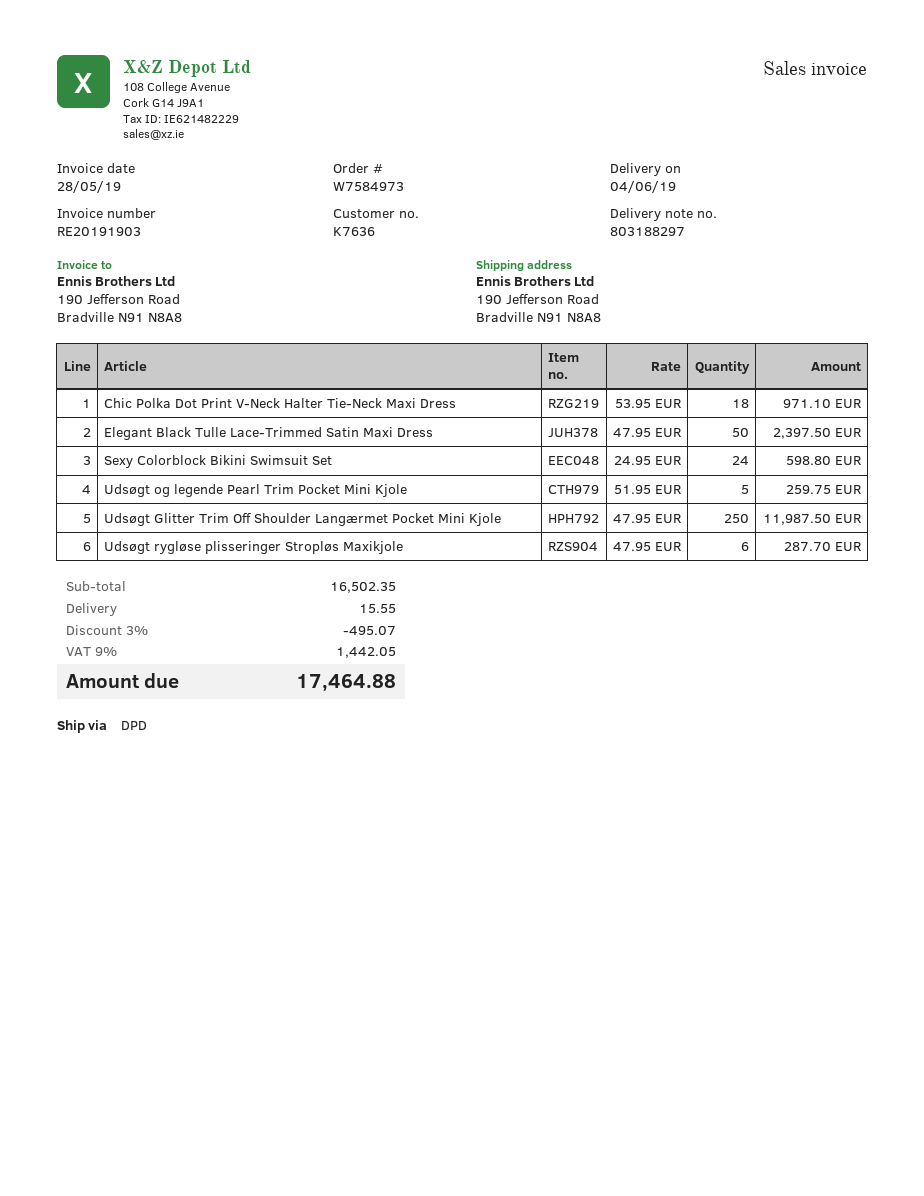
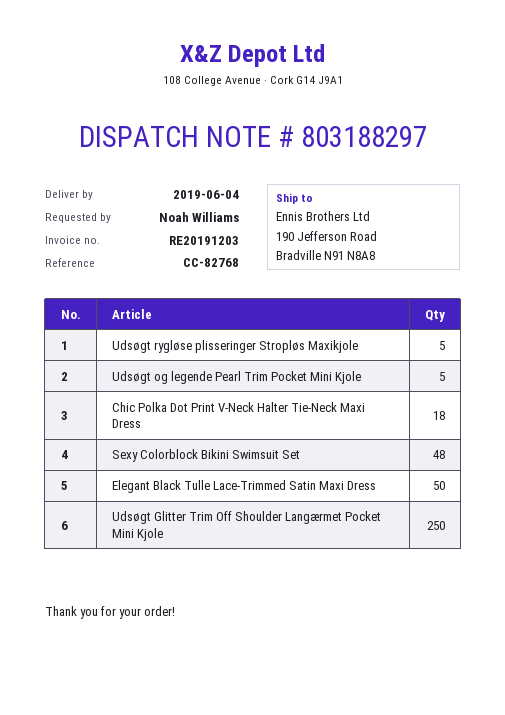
invoice number: RE20191903 -> RE20191203
Sexy Colorblock Bikini Swimsuit Set: 24 -> 48
Udsøgt rygløse plisseringer Stropløs Maxikjole: 6 -> 5

